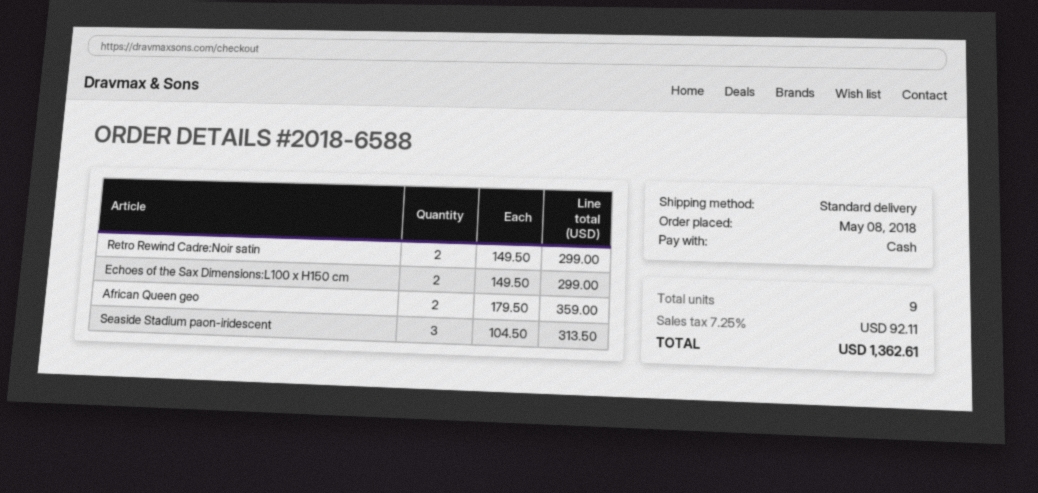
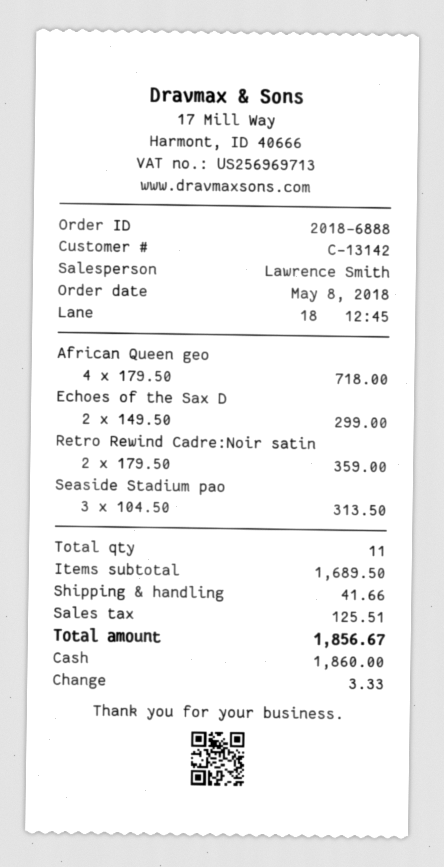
order number: 2018-6588 -> 2018-6888
Retro Rewind Cadre:Noir satin: 2 x 149.50 = 299.00 -> 2 x 179.50 = 359.00
African Queen geo: 2 x 179.50 = 359.00 -> 4 x 179.50 = 718.00
total quantity: 9 -> 11
shipping: none -> 41.66
tax: 92.11 -> 125.51
total: 1362.61 -> 1856.67

